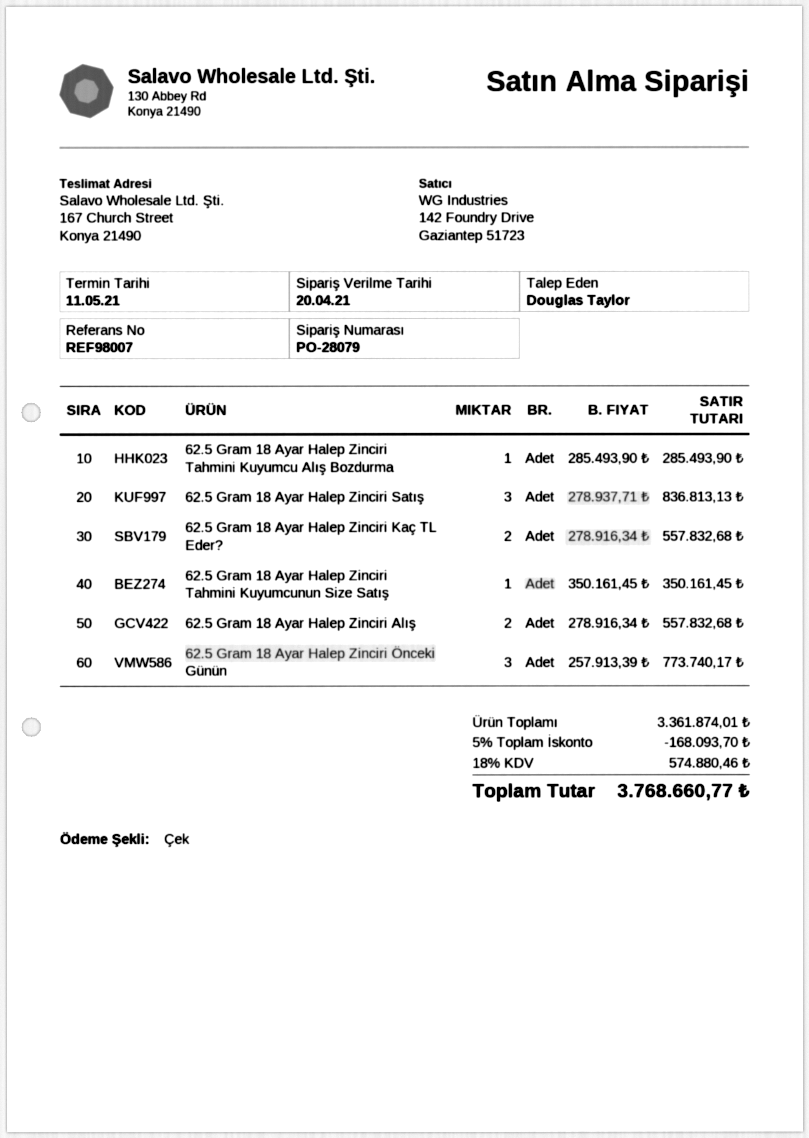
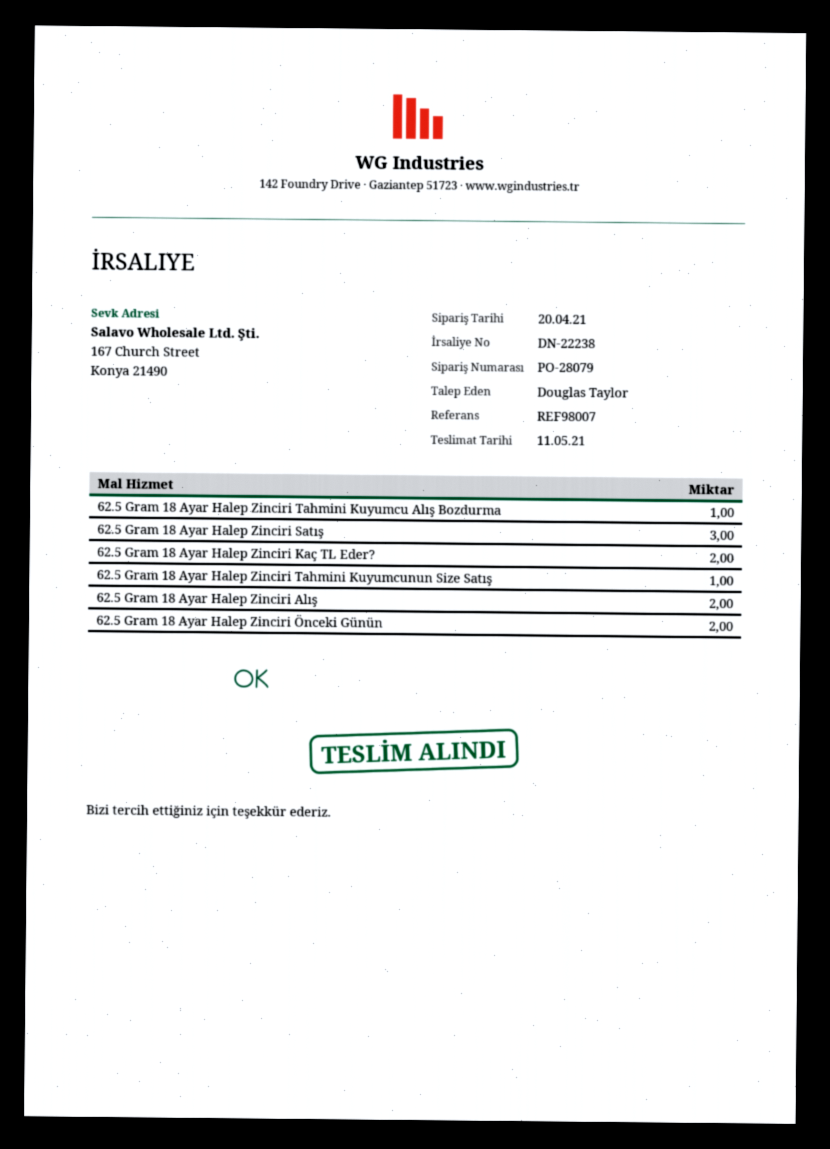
62.5 Gram 18 Ayar Halep Zinciri Önceki Günün: 3 -> 2

